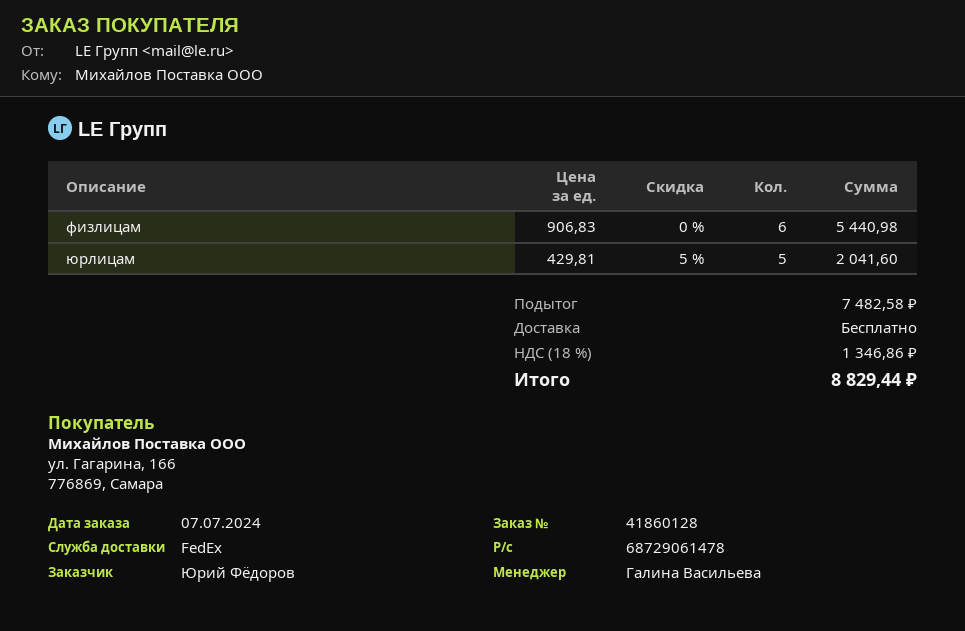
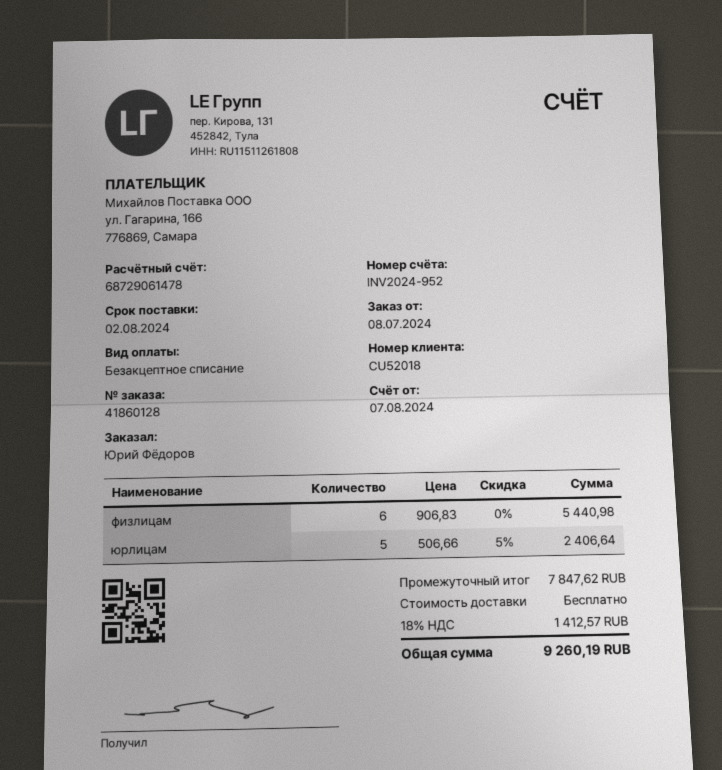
order date: 2024-07-07 -> 2024-07-08
юрлицам: 5 x 429.81 - 5% = 2041.60 -> 5 x 506.66 - 5% = 2406.64
subtotal: 7482.58 -> 7847.62
tax: 18% = 1346.86 -> 18% = 1412.57
total: 8829.44 -> 9260.19

